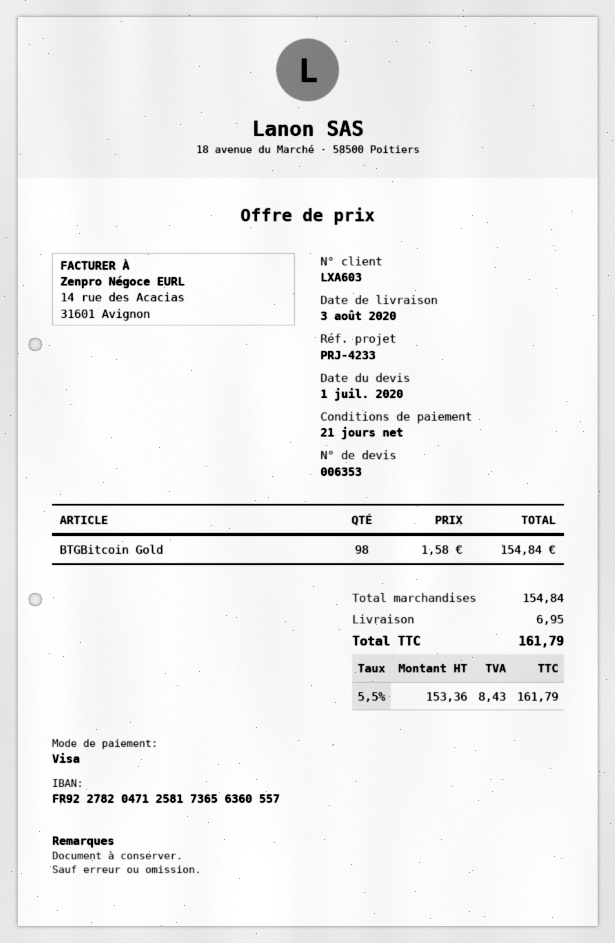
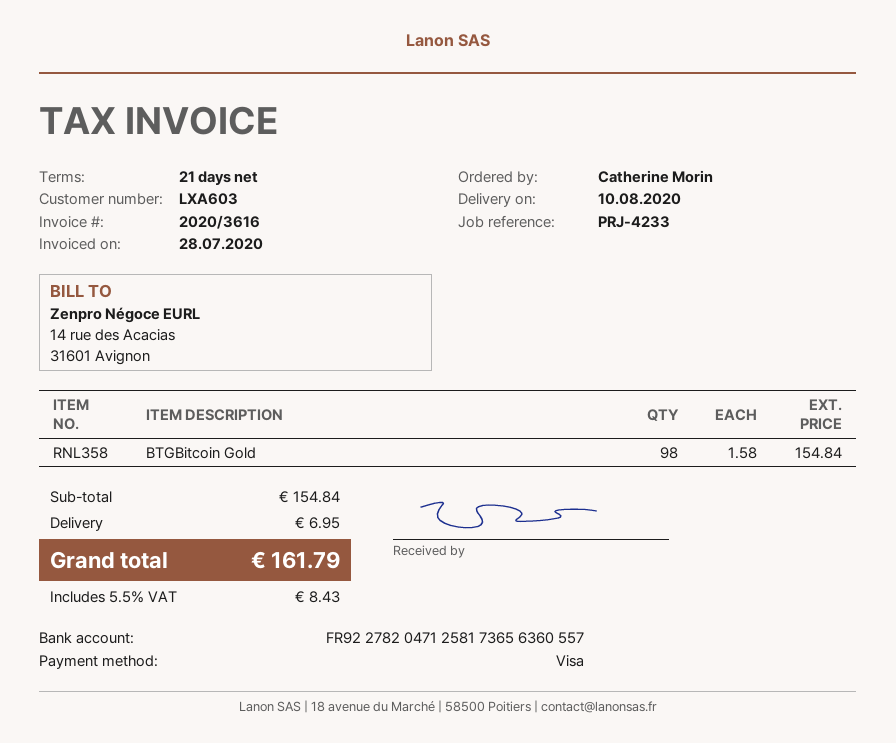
delivery date: 2020-08-03 -> 2020-08-10

